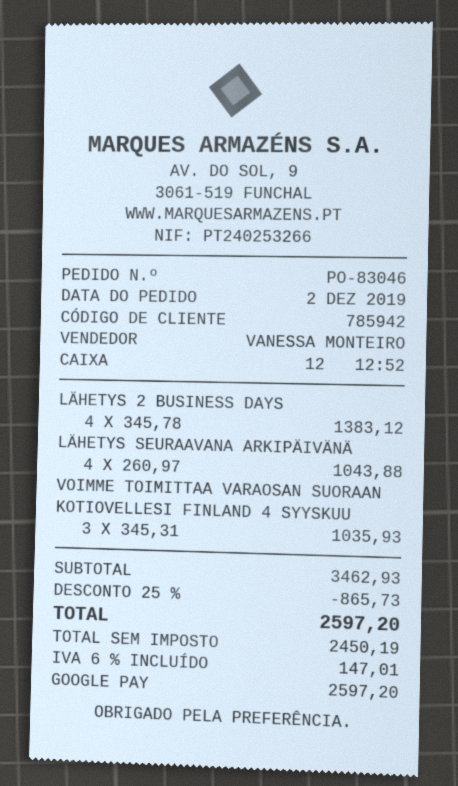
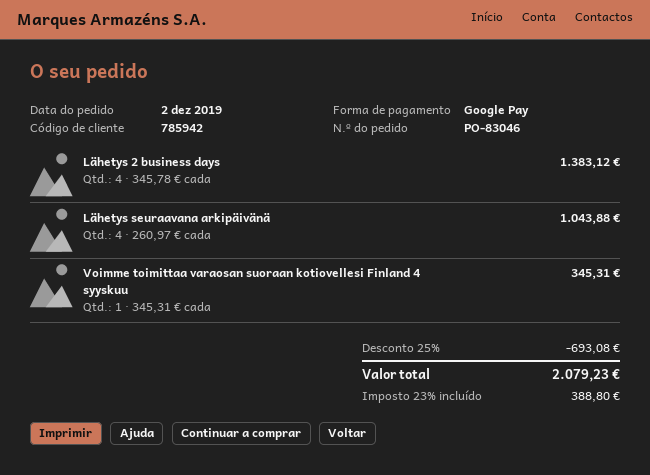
VOIMME TOIMITTAA VARAOSAN SUORAAN KOTIOVELLESI FINLAND 4 SYYSKUU: 3 x 345.31 = 1035.93 -> 1 x 345.31 = 345.31
discount: 25% = 865.73 -> 25% = 693.08
tax: 6% = 147.01 -> 23% = 388.80
total: 2597.20 -> 2079.23

